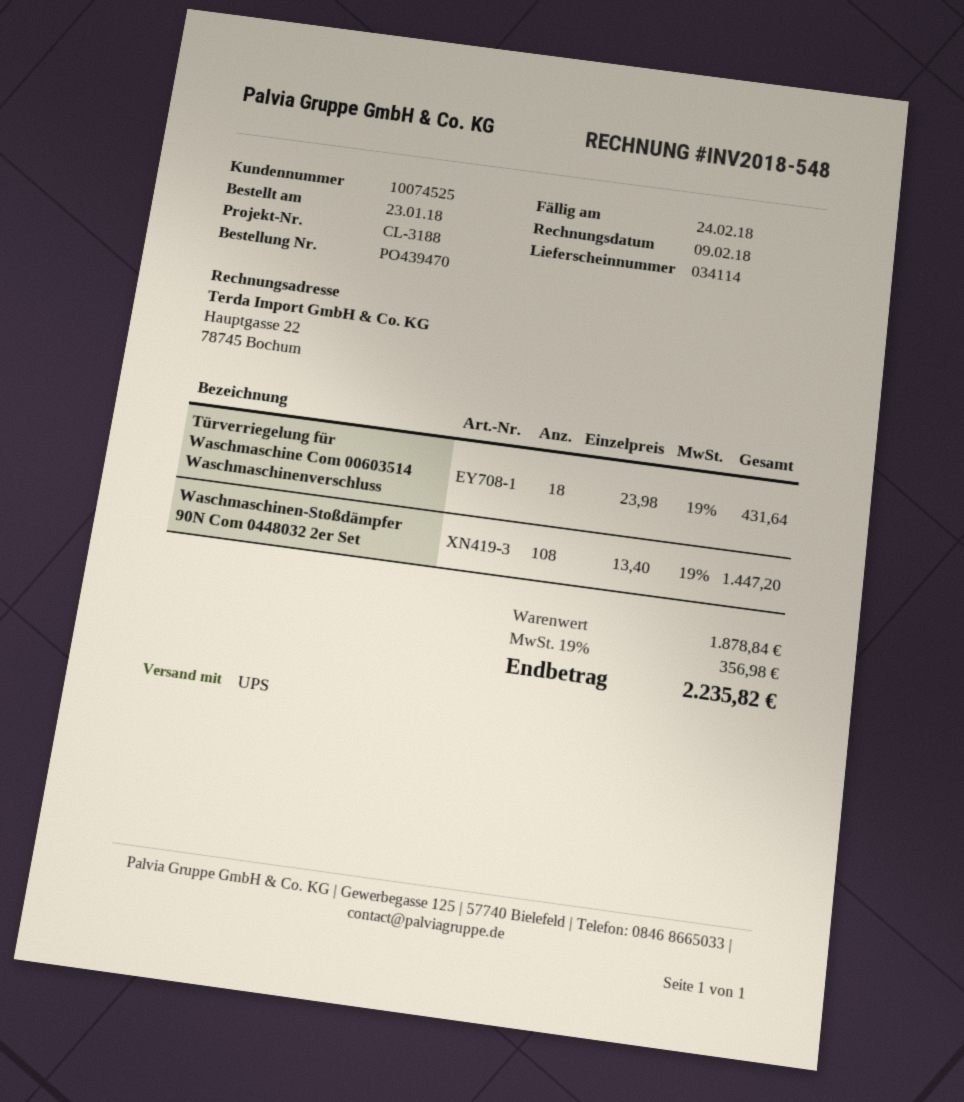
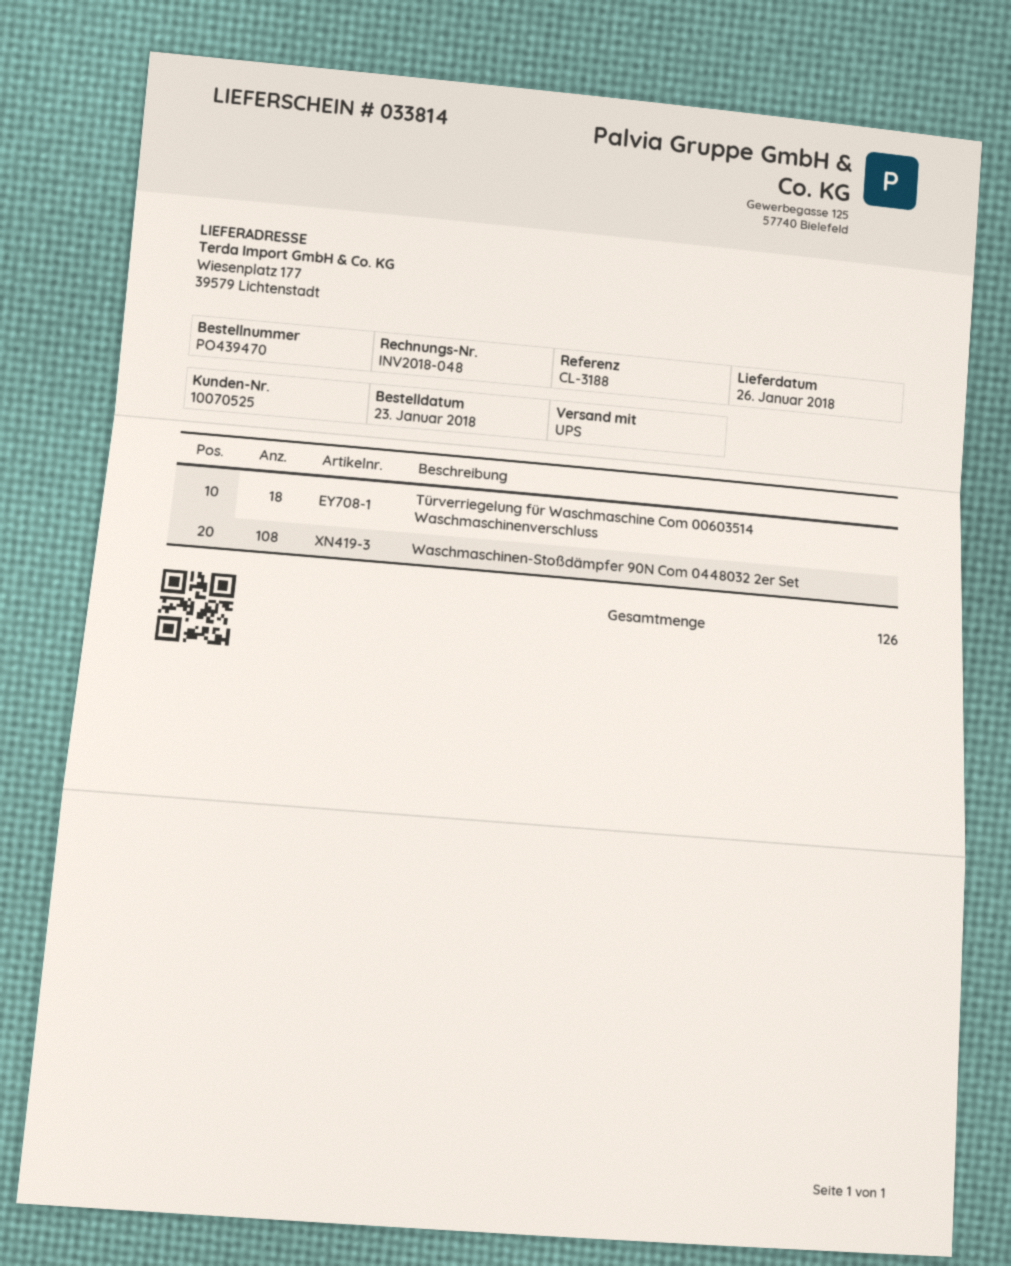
delivery note number: 034114 -> 033814
invoice number: INV2018-548 -> INV2018-048
customer number: 10074525 -> 10070525

